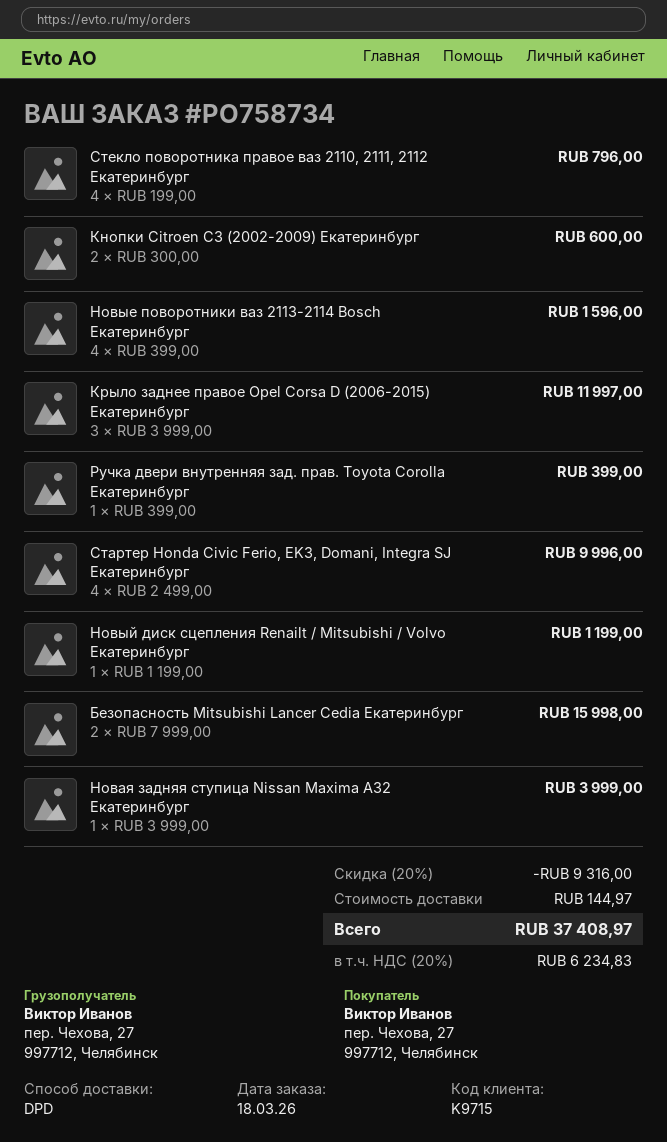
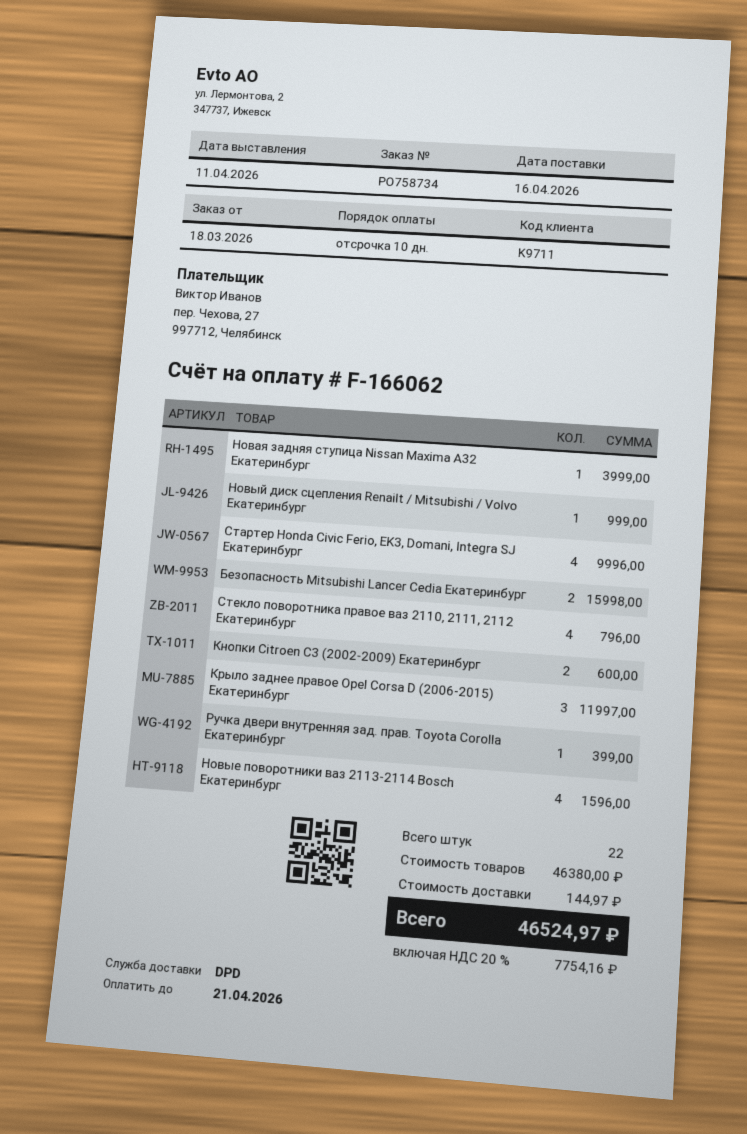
customer number: K9715 -> K9711
Новый диск сцепления Renailt / Mitsubishi / Volvo Екатеринбург: 1 for 1199.00 -> 1 for 999.00
discount: 20% = 9316.00 -> none
tax: 20% = 6234.83 -> 20% = 7754.16
total: 37408.97 -> 46524.97

